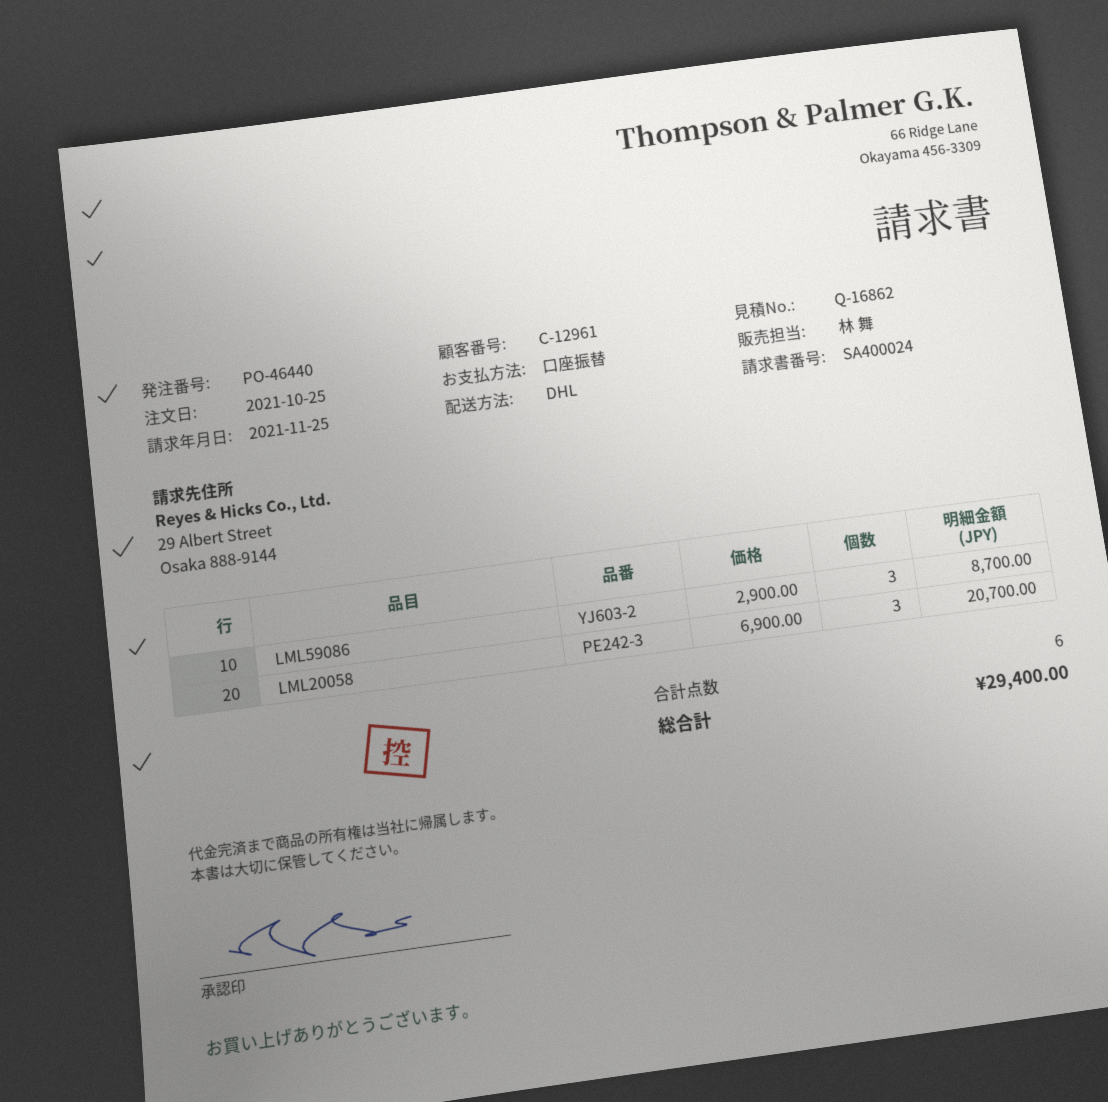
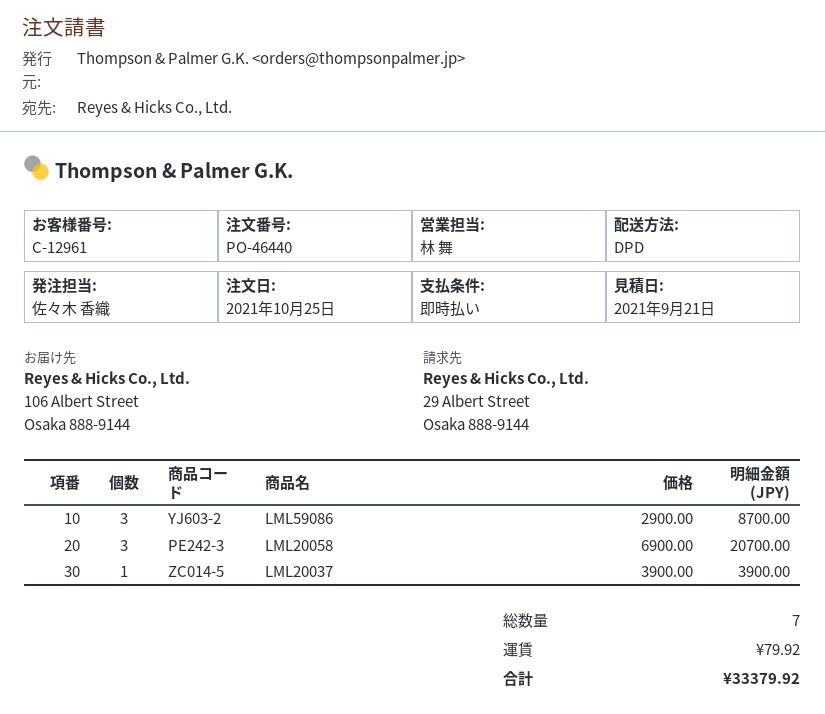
shipping method: DHL -> DPD
LML20037: none -> 1 x 3900.00 = 3900.00
total quantity: 6 -> 7
shipping: none -> 79.92
total: 29400.00 -> 33379.92

